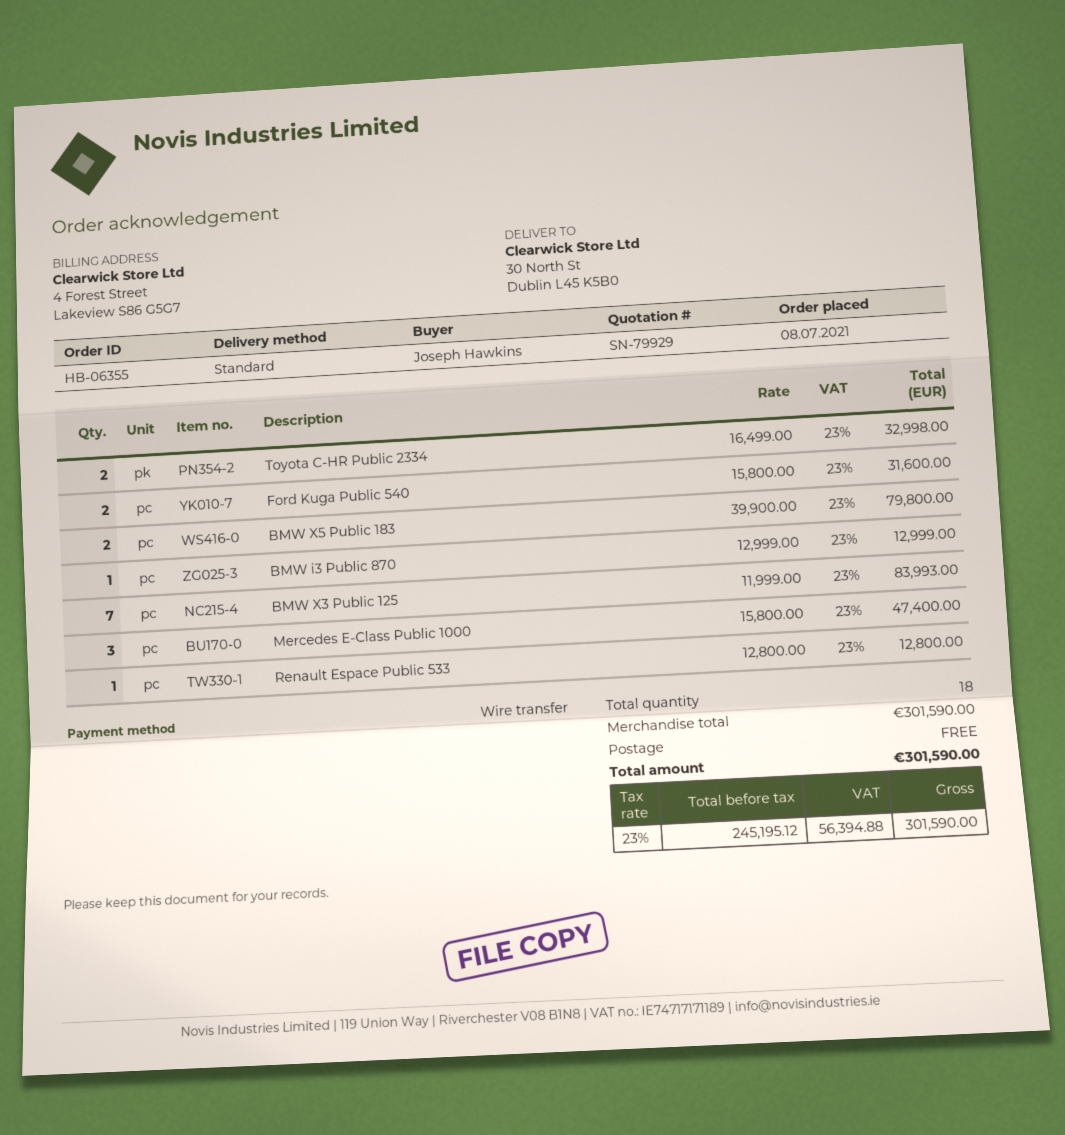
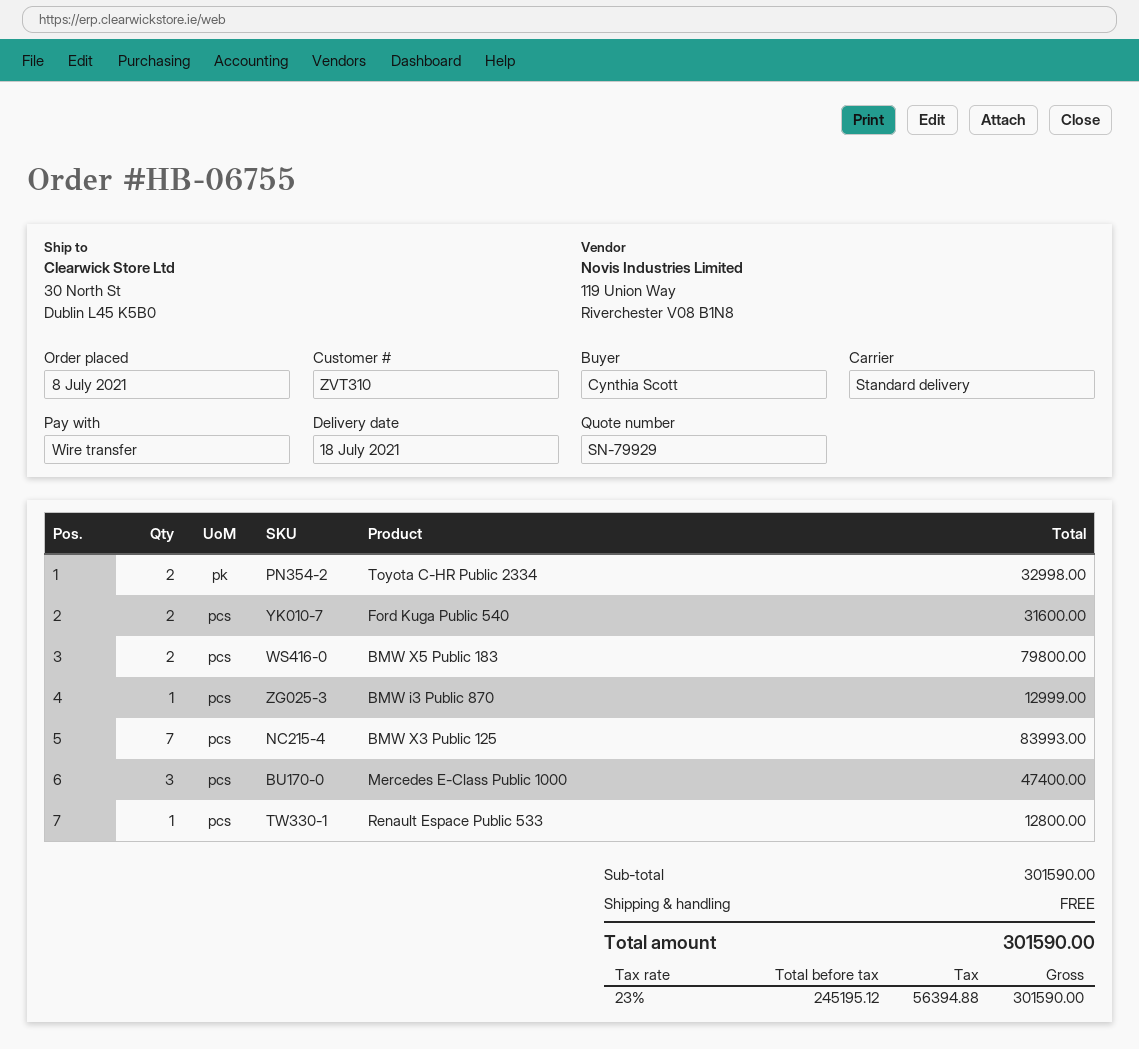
order number: HB-06355 -> HB-06755
ordered by: Joseph Hawkins -> Cynthia Scott

